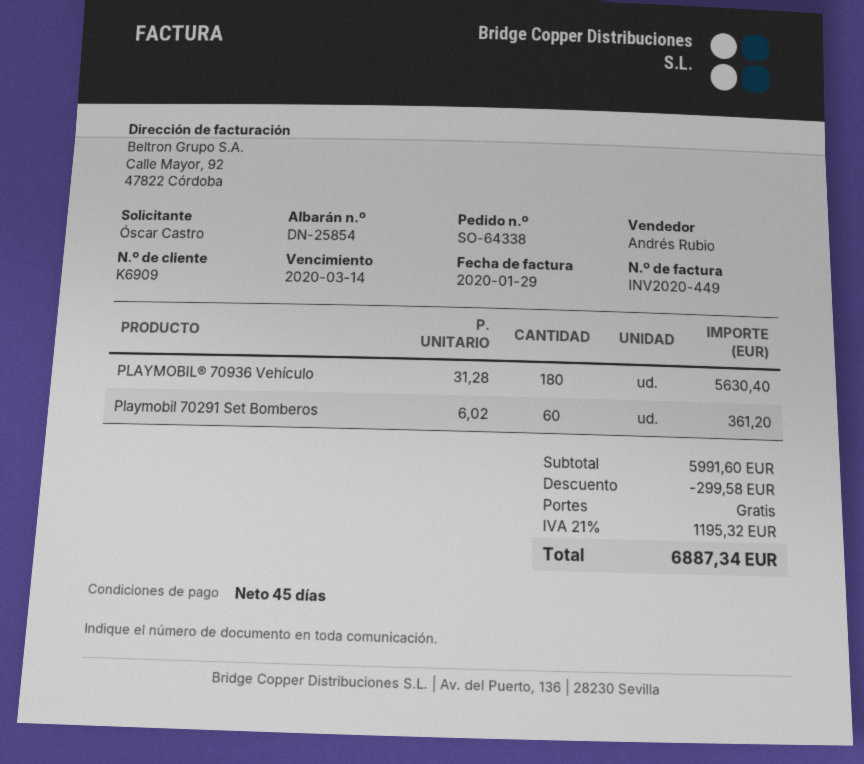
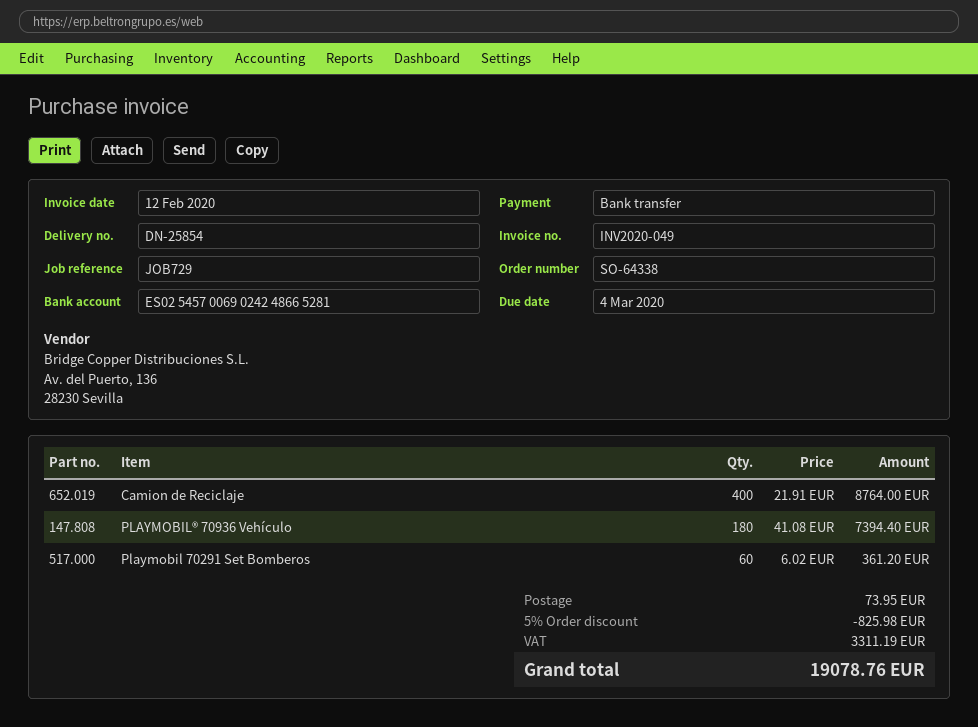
invoice number: INV2020-449 -> INV2020-049
invoice date: 2020-01-29 -> 2020-02-12
due date: 2020-03-14 -> 2020-03-04
PLAYMOBIL® 70936 Vehículo: 180 x 31.28 = 5630.40 -> 180 x 41.08 = 7394.40
Camion de Reciclaje: none -> 400 x 21.91 = 8764.00
discount: 299.58 -> 825.98
shipping: 0.00 -> 73.95
tax: 1195.32 -> 3311.19
total: 6887.34 -> 19078.76

